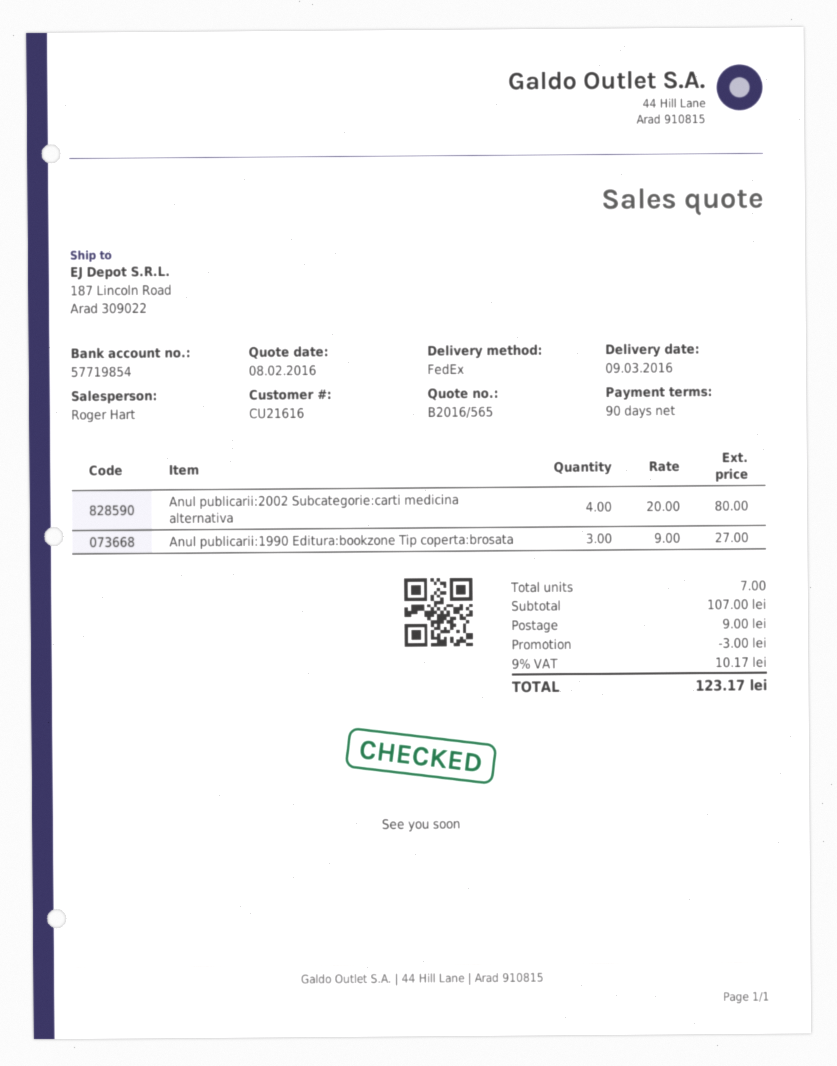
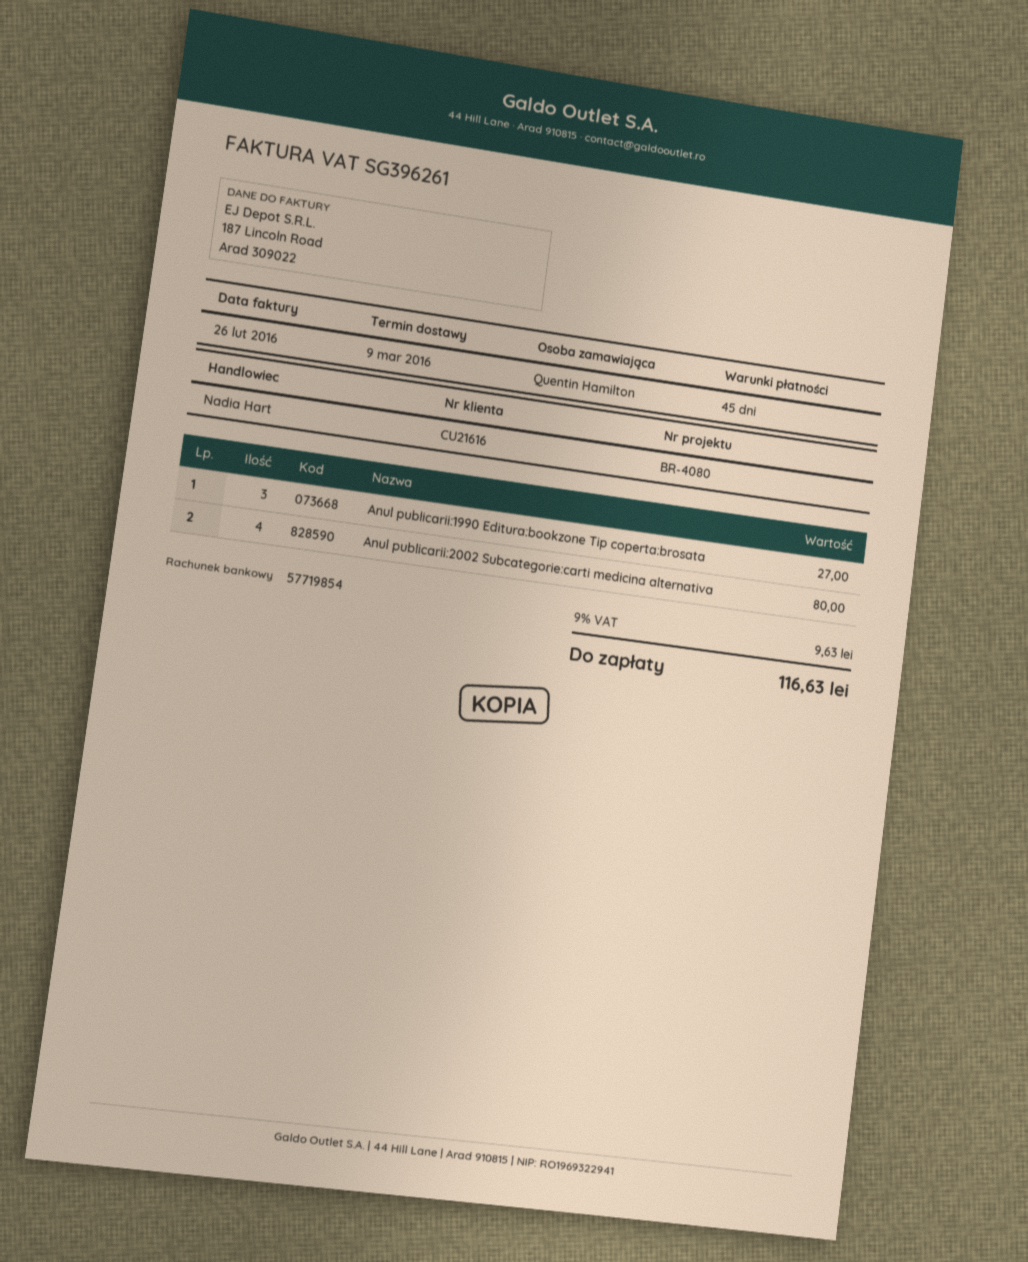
payment terms: 90 days -> 45 days
sales rep: Roger Hart -> Nadia Hart
discount: 3.00 -> none
shipping: 9.00 -> none
tax: 9% = 10.17 -> 9% = 9.63
total: 123.17 -> 116.63

